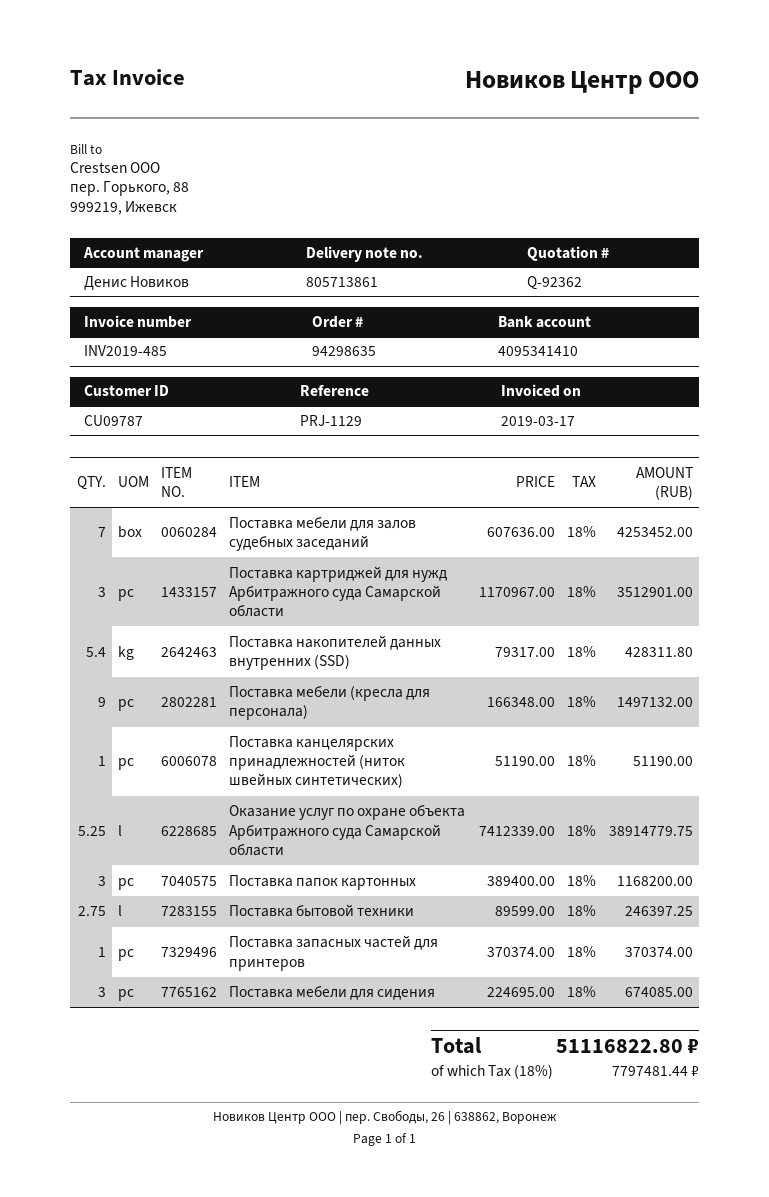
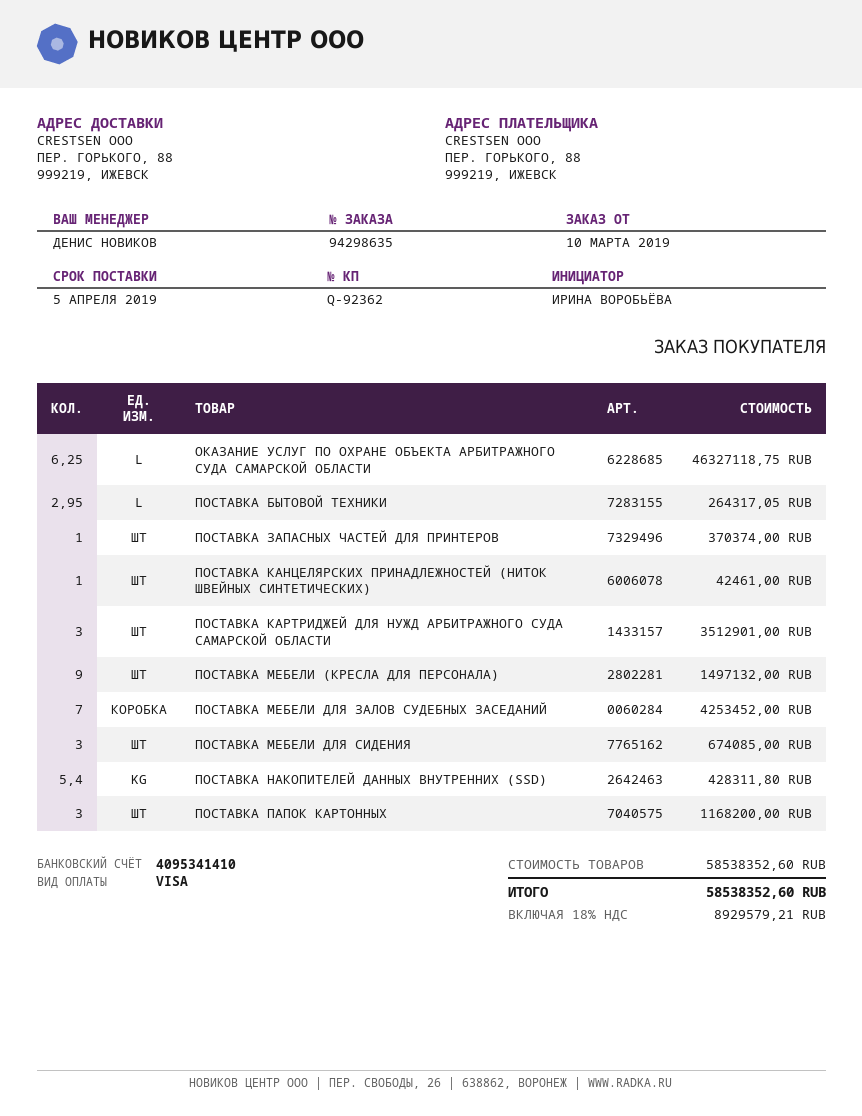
Поставка канцелярских принадлежностей (ниток швейных синтетических): 1 for 51190.00 -> 1 for 42461.00
Оказание услуг по охране объекта Арбитражного суда Самарской области: 5.25 for 38914779.75 -> 6.25 for 46327118.75
Поставка бытовой техники: 2.75 for 246397.25 -> 2.95 for 264317.05
tax: 18% = 7797481.44 -> 18% = 8929579.21
total: 51116822.80 -> 58538352.60

